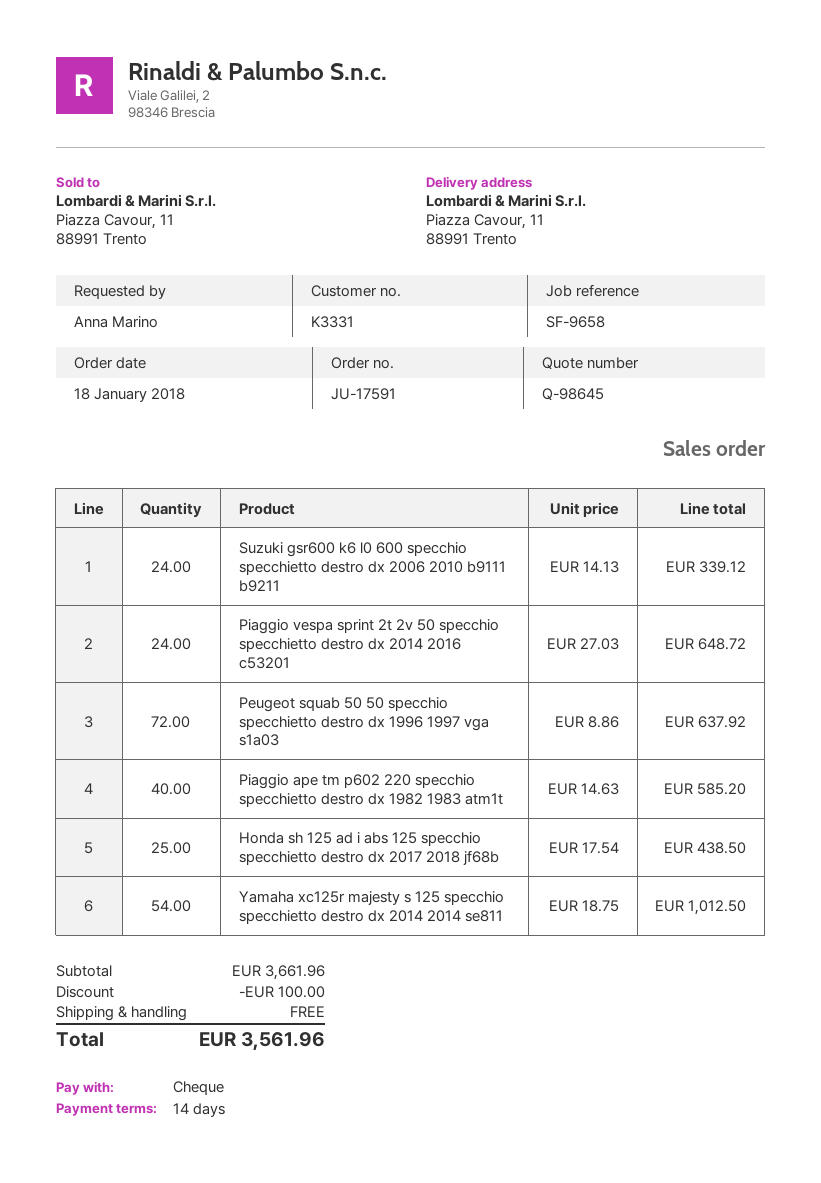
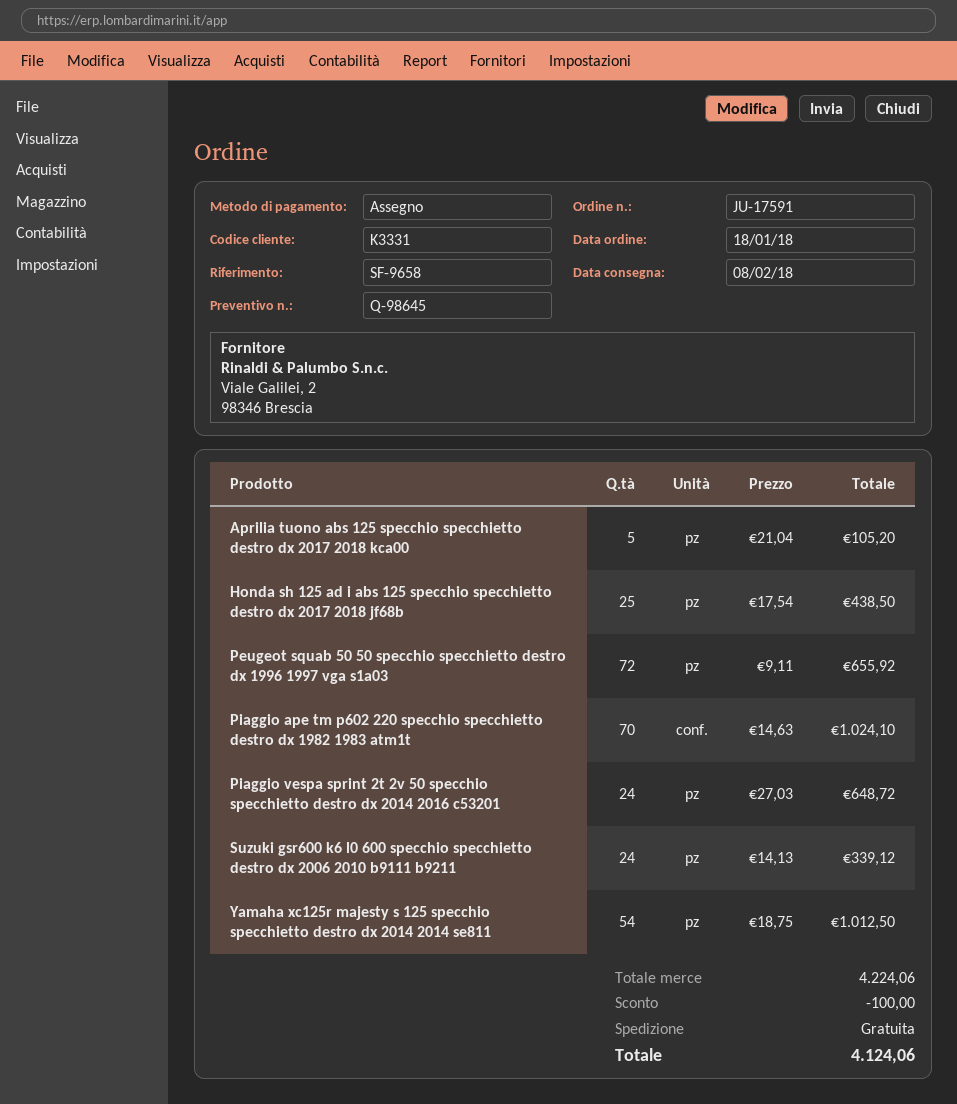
Peugeot squab 50 50 specchio specchietto destro dx 1996 1997 vga s1a03: 72 x 8.86 = 637.92 -> 72 x 9.11 = 655.92
Piaggio ape tm p602 220 specchio specchietto destro dx 1982 1983 atm1t: 40 x 14.63 = 585.20 -> 70 x 14.63 = 1024.10
Aprilia tuono abs 125 specchio specchietto destro dx 2017 2018 kca00: none -> 5 x 21.04 = 105.20
subtotal: 3661.96 -> 4224.06
total: 3561.96 -> 4124.06

